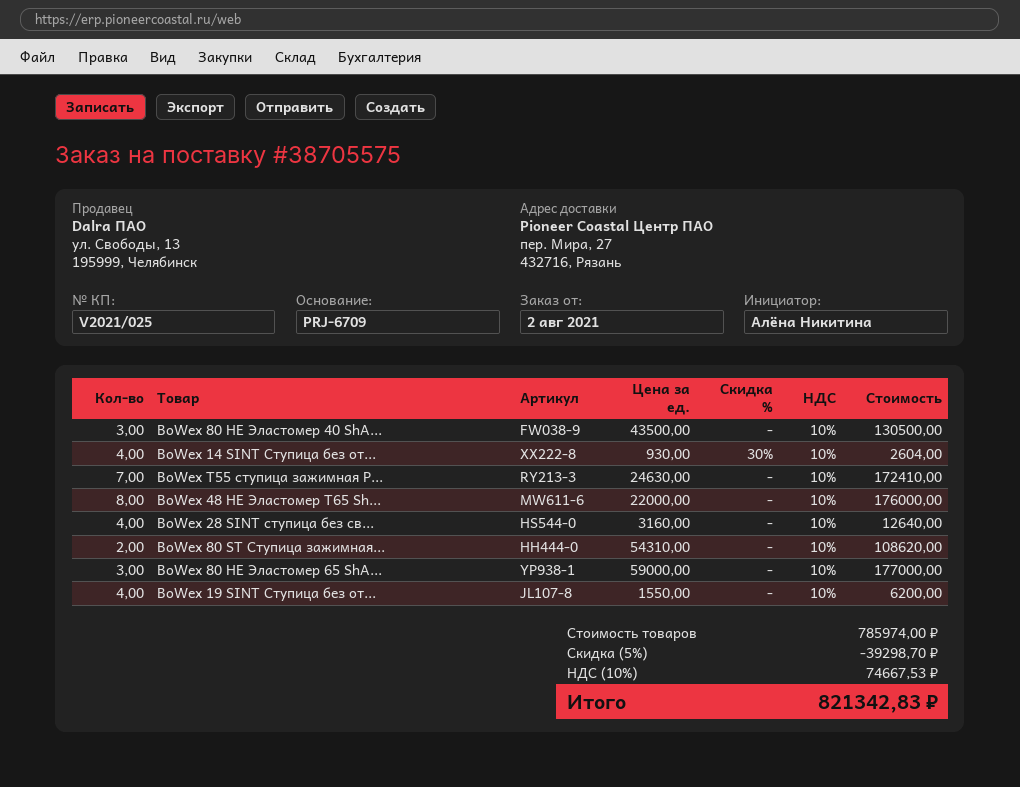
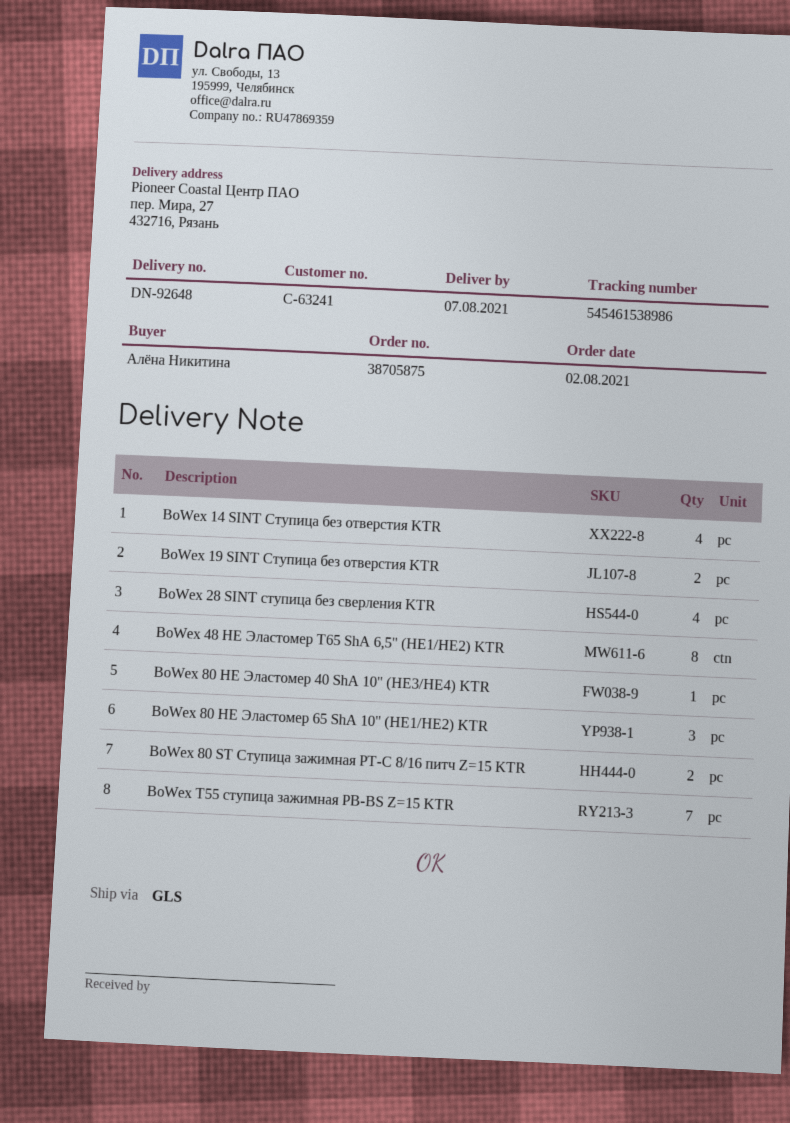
order number: 38705575 -> 38705875
BoWex 80 HE Эластомер 40 ShA...: 3 -> 1
BoWex 19 SINT Ступица без от...: 4 -> 2

